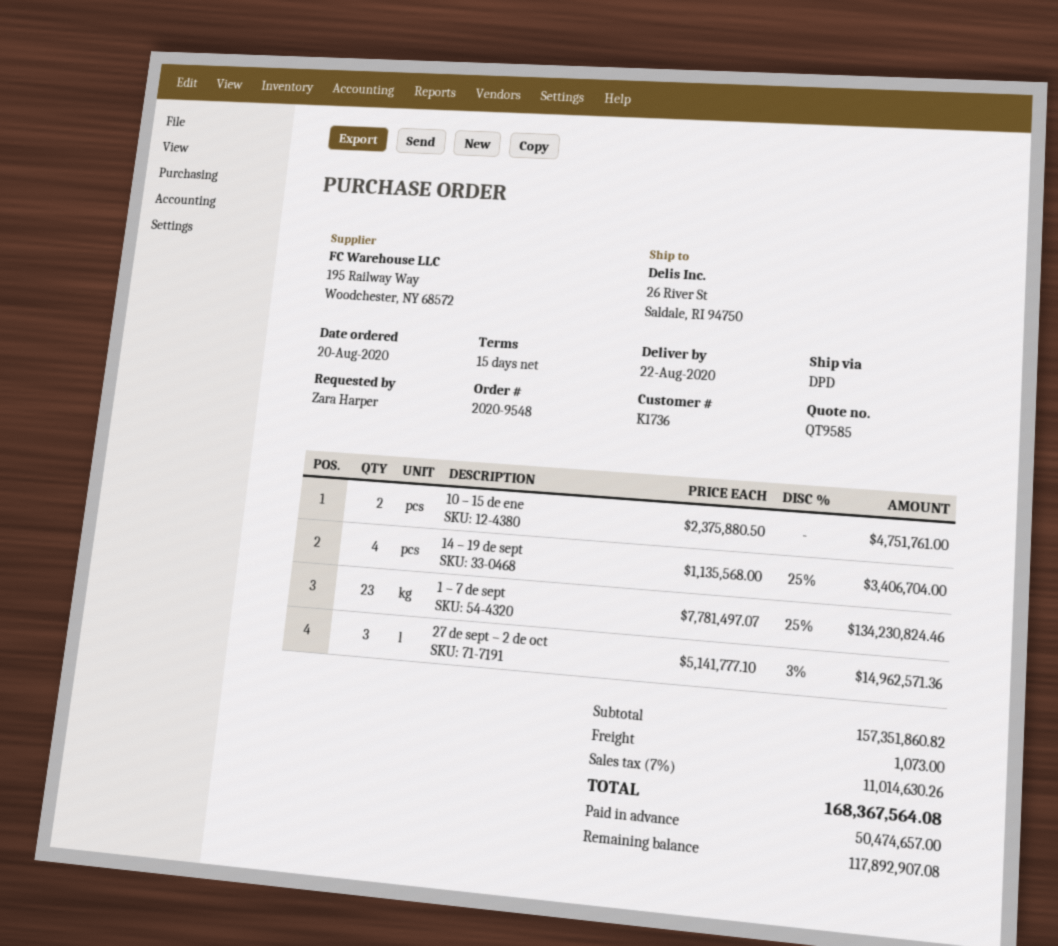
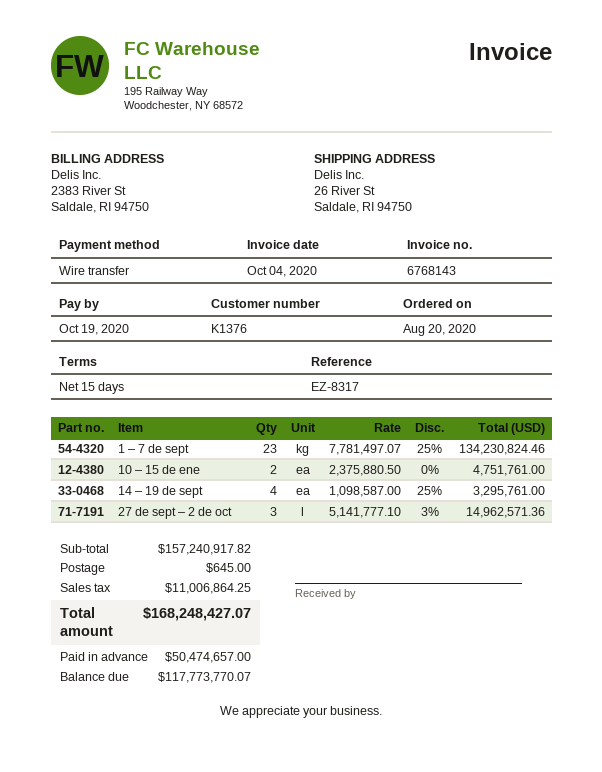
customer number: K1736 -> K1376
14 – 19 de sept: 4 x 1135568.00 - 25% = 3406704.00 -> 4 x 1098587.00 - 25% = 3295761.00
subtotal: 157351860.82 -> 157240917.82
shipping: 1073.00 -> 645.00
tax: 11014630.26 -> 11006864.25
total: 168367564.08 -> 168248427.07
balance: 117892907.08 -> 117773770.07

